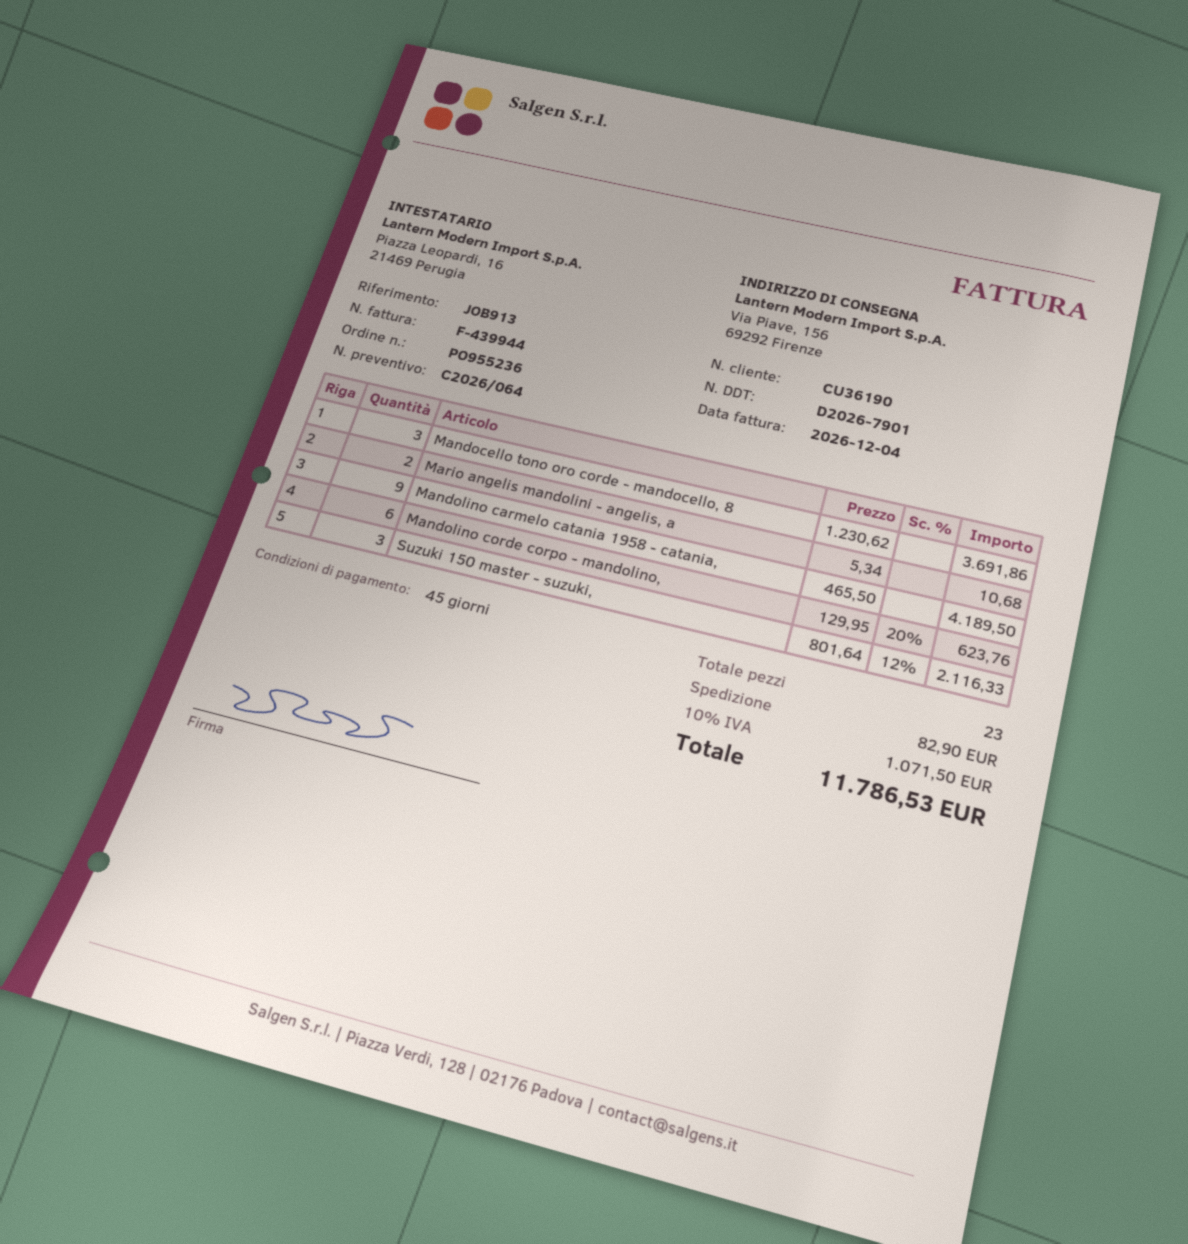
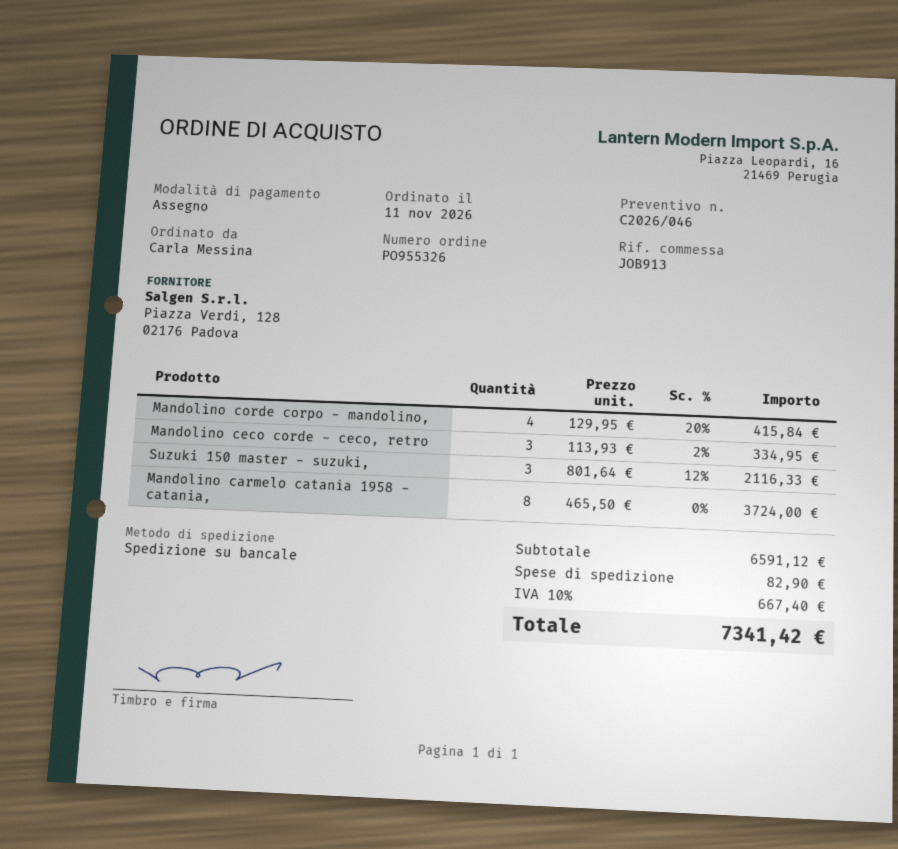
quote number: C2026/064 -> C2026/046
order number: PO955236 -> PO955326
Mandocello tono oro corde - mandocello, 8: 3 x 1230.62 = 3691.86 -> none
Mario angelis mandolini - angelis, a: 2 x 5.34 = 10.68 -> none
Mandolino carmelo catania 1958 - catania,: 9 x 465.50 = 4189.50 -> 8 x 465.50 = 3724.00
Mandolino corde corpo - mandolino,: 6 x 129.95 - 20% = 623.76 -> 4 x 129.95 - 20% = 415.84
Mandolino ceco corde - ceco, retro: none -> 3 x 113.93 - 2% = 334.95
tax: 10% = 1071.50 -> 10% = 667.40
total: 11786.53 -> 7341.42

